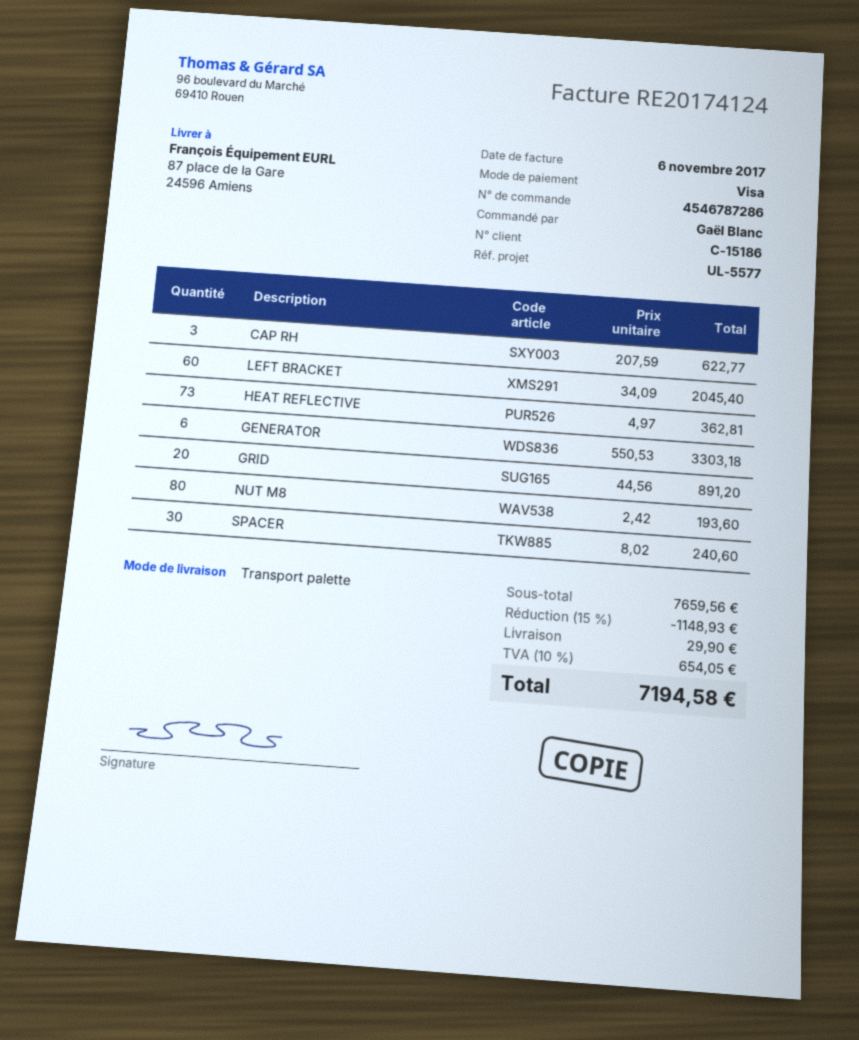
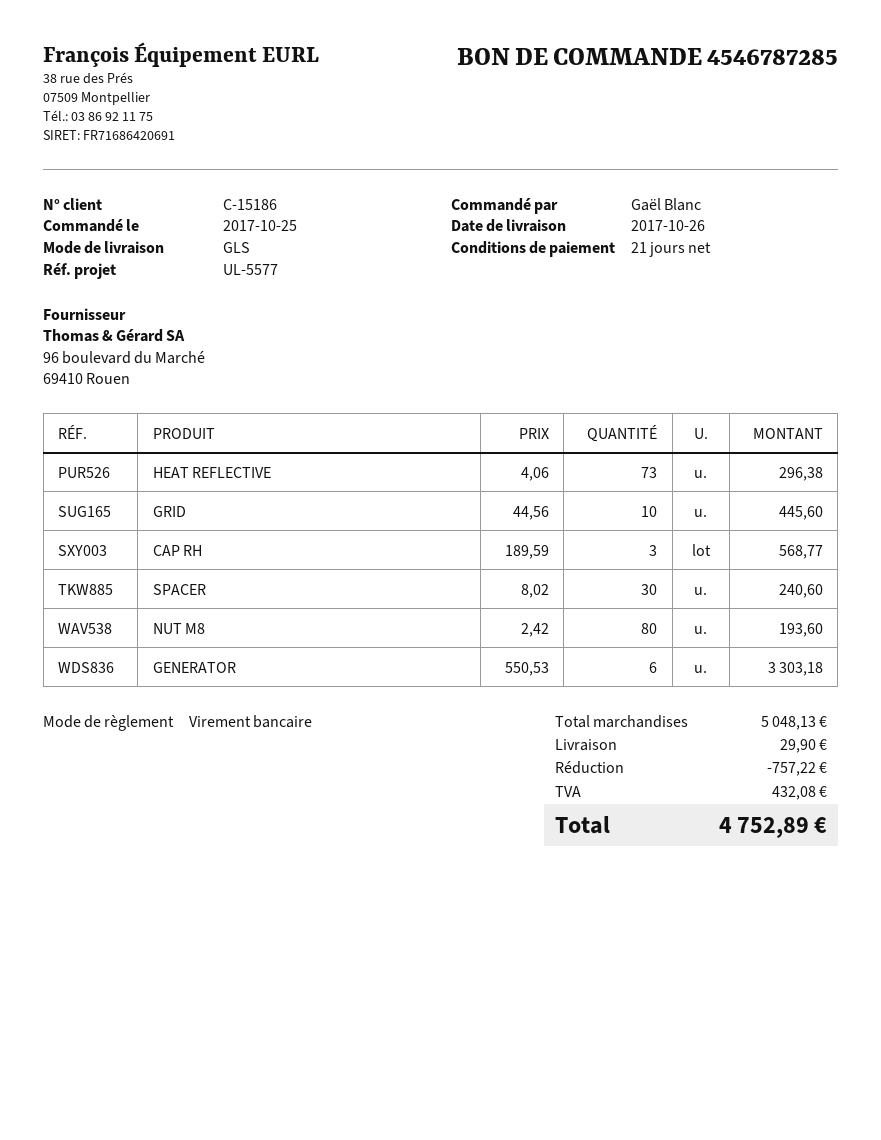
order number: 4546787286 -> 4546787285
payment method: Visa -> bank transfer
shipping method: pallet freight -> GLS
CAP RH: 3 x 207.59 = 622.77 -> 3 x 189.59 = 568.77
LEFT BRACKET: 60 x 34.09 = 2045.40 -> none
HEAT REFLECTIVE: 73 x 4.97 = 362.81 -> 73 x 4.06 = 296.38
GRID: 20 x 44.56 = 891.20 -> 10 x 44.56 = 445.60
subtotal: 7659.56 -> 5048.13
discount: 1148.93 -> 757.22
tax: 654.05 -> 432.08
total: 7194.58 -> 4752.89

